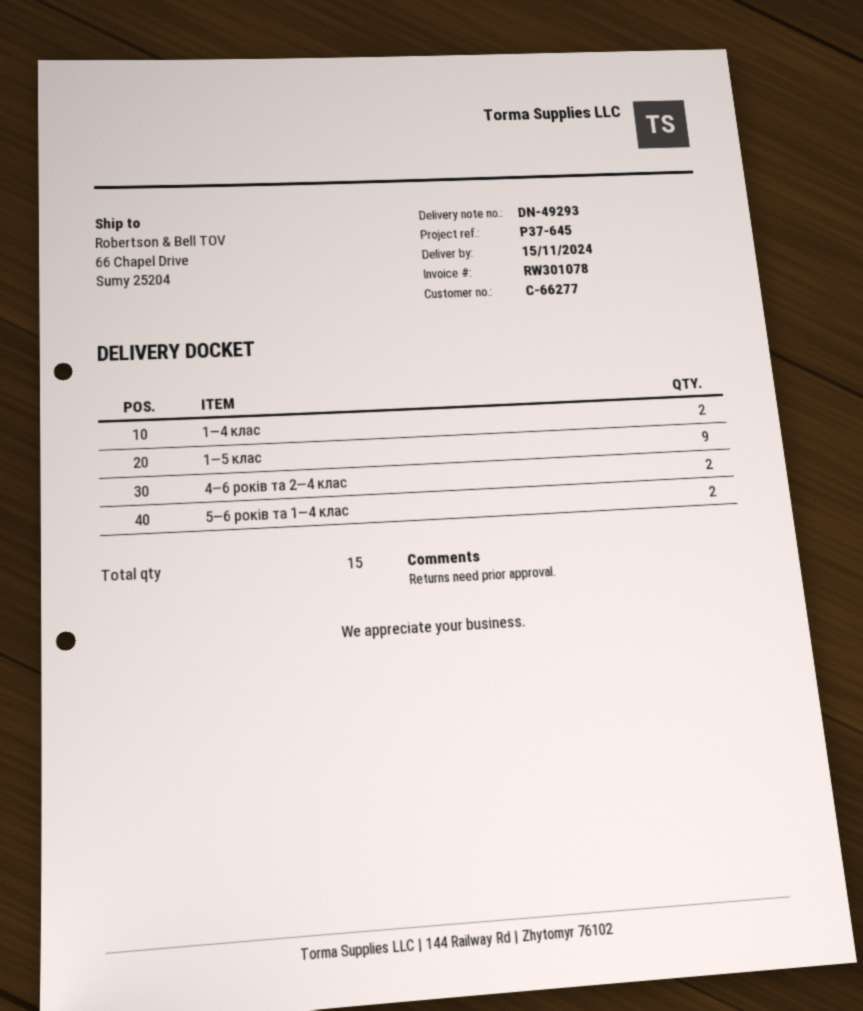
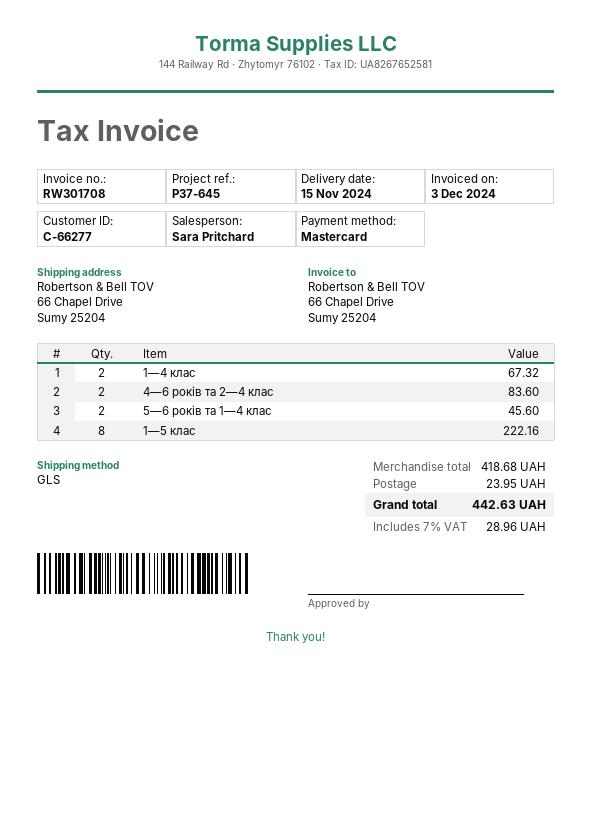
invoice number: RW301078 -> RW301708
1—5 клас: 9 -> 8

